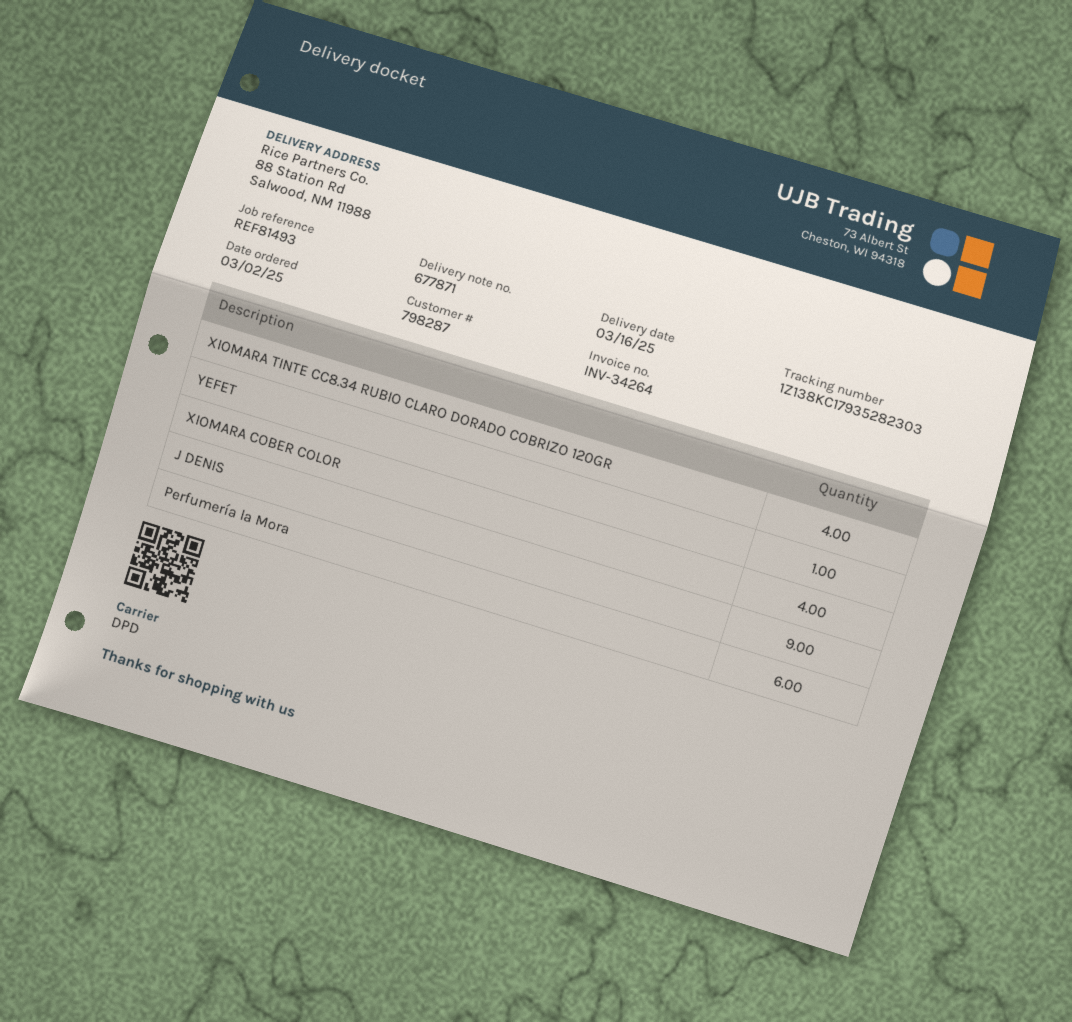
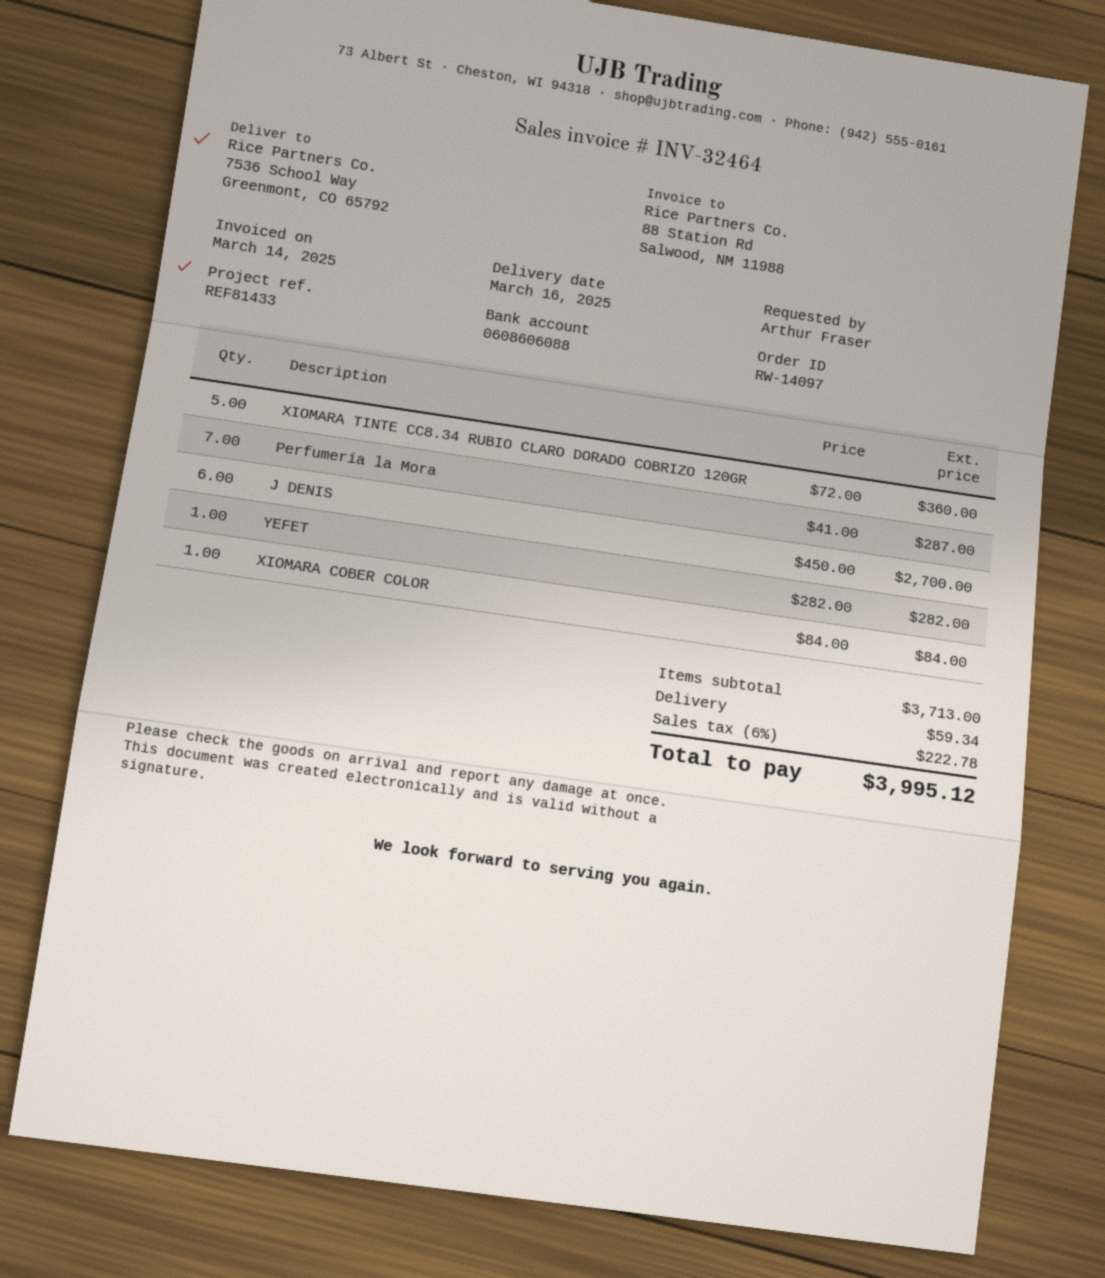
invoice number: INV-34264 -> INV-32464
reference: REF81493 -> REF81433
ship to: 88 Station Rd, Salwood, NM 11988 -> 7536 School Way, Greenmont, CO 65792
XIOMARA TINTE CC8.34 RUBIO CLARO DORADO COBRIZO 120GR: 4 -> 5
XIOMARA COBER COLOR: 4 -> 1
J DENIS: 9 -> 6
Perfumería la Mora: 6 -> 7

